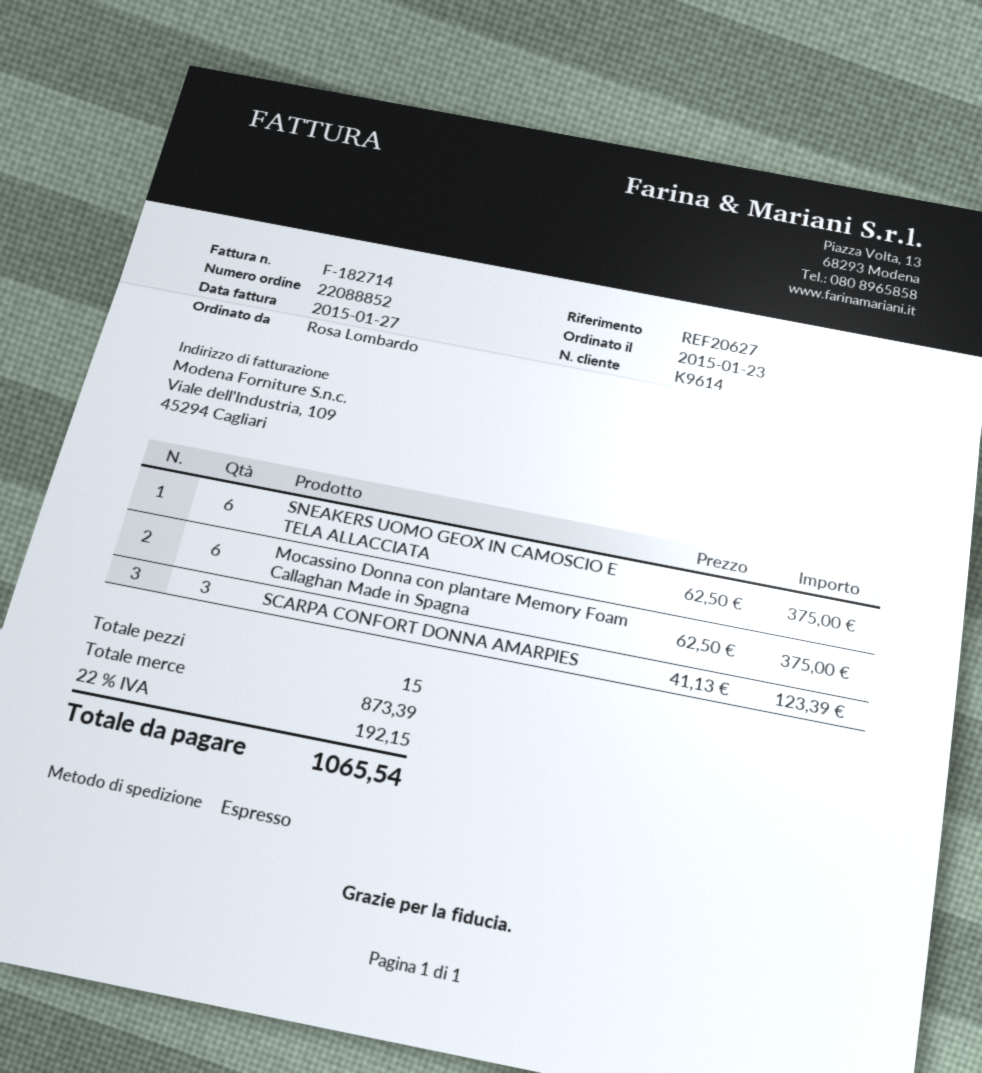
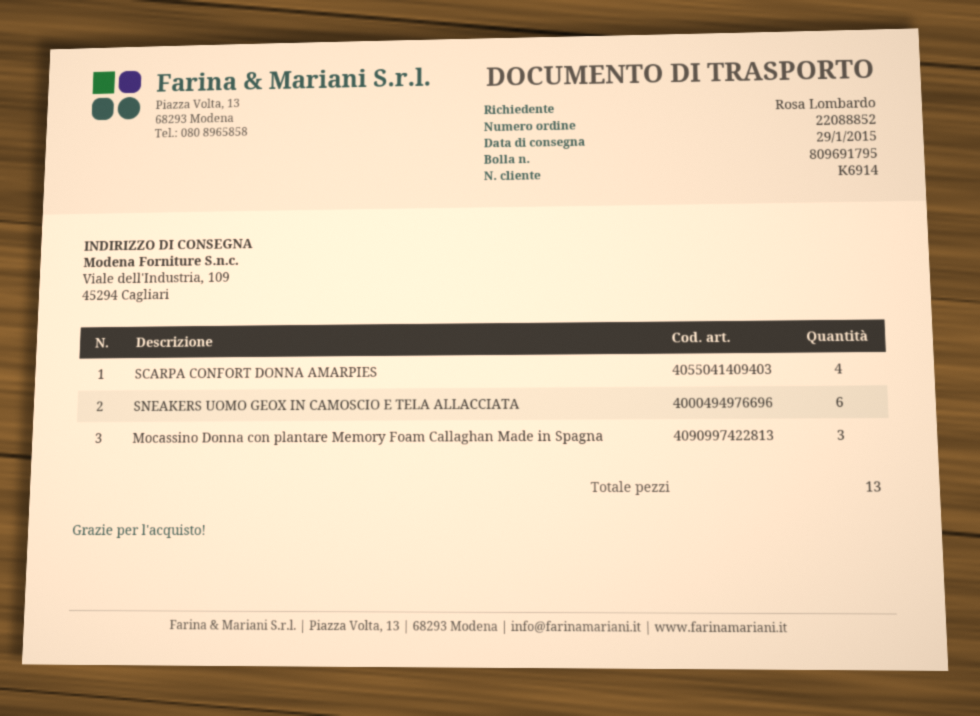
customer number: K9614 -> K6914
Mocassino Donna con plantare Memory Foam Callaghan Made in Spagna: 6 -> 3
SCARPA CONFORT DONNA AMARPIES: 3 -> 4
total quantity: 15 -> 13

